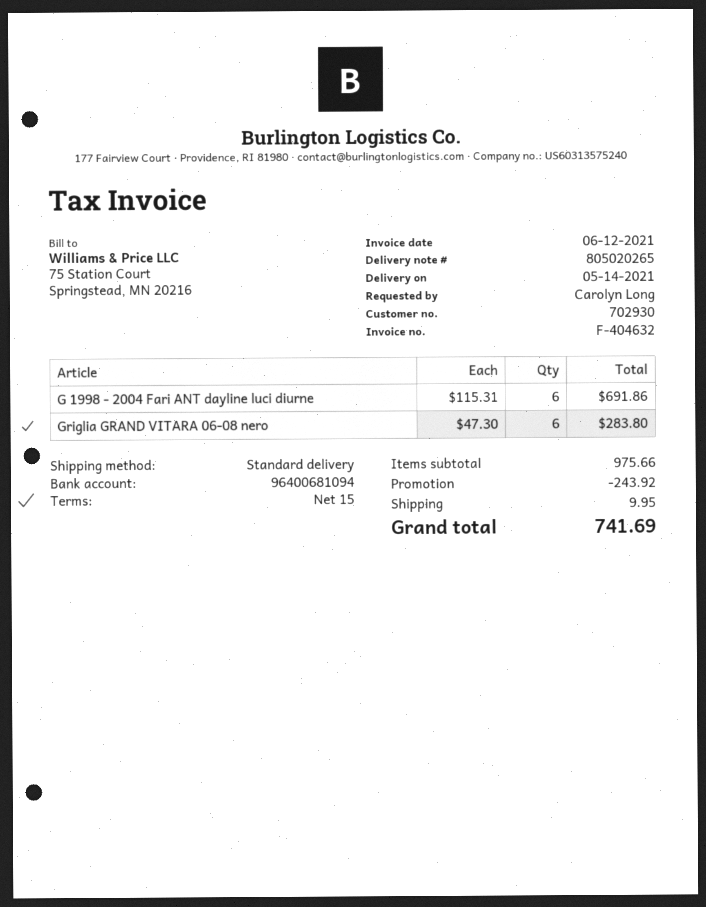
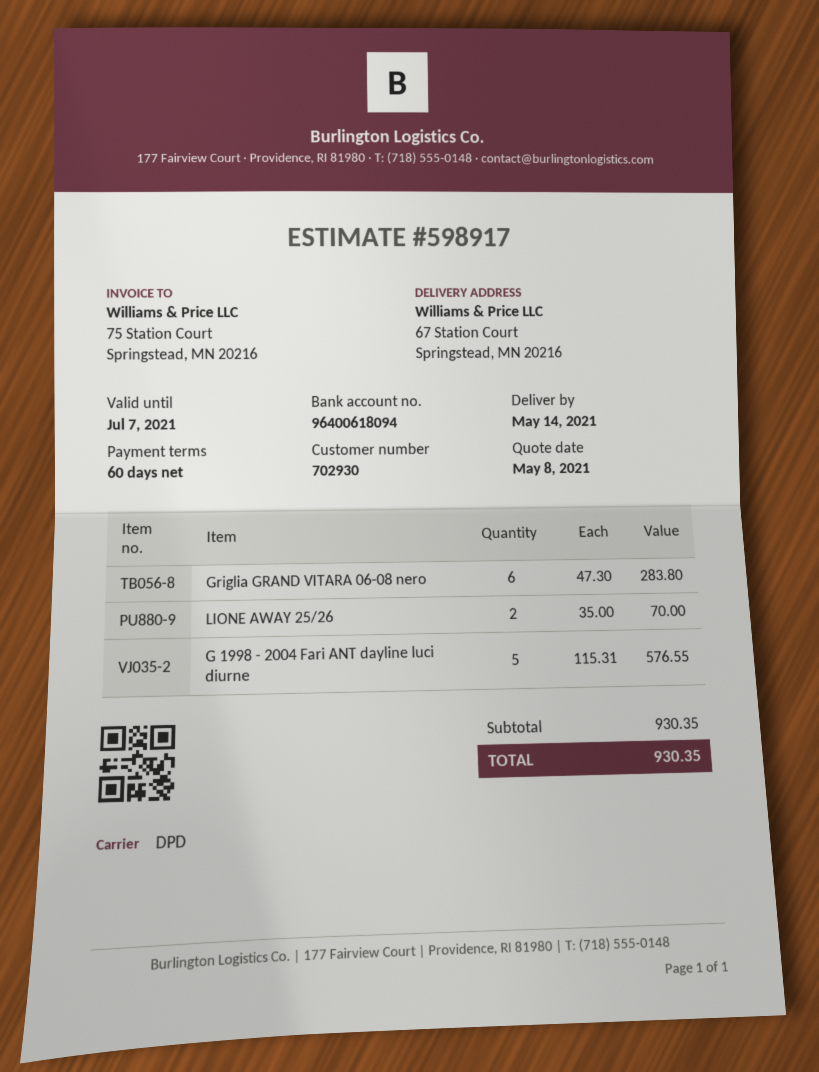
payment terms: 15 days -> 60 days
bank account: 96400681094 -> 96400618094
shipping method: standard -> DPD
G 1998 - 2004 Fari ANT dayline luci diurne: 6 x 115.31 = 691.86 -> 5 x 115.31 = 576.55
LIONE AWAY 25/26: none -> 2 x 35.00 = 70.00
subtotal: 975.66 -> 930.35
discount: 243.92 -> none
shipping: 9.95 -> none
total: 741.69 -> 930.35

